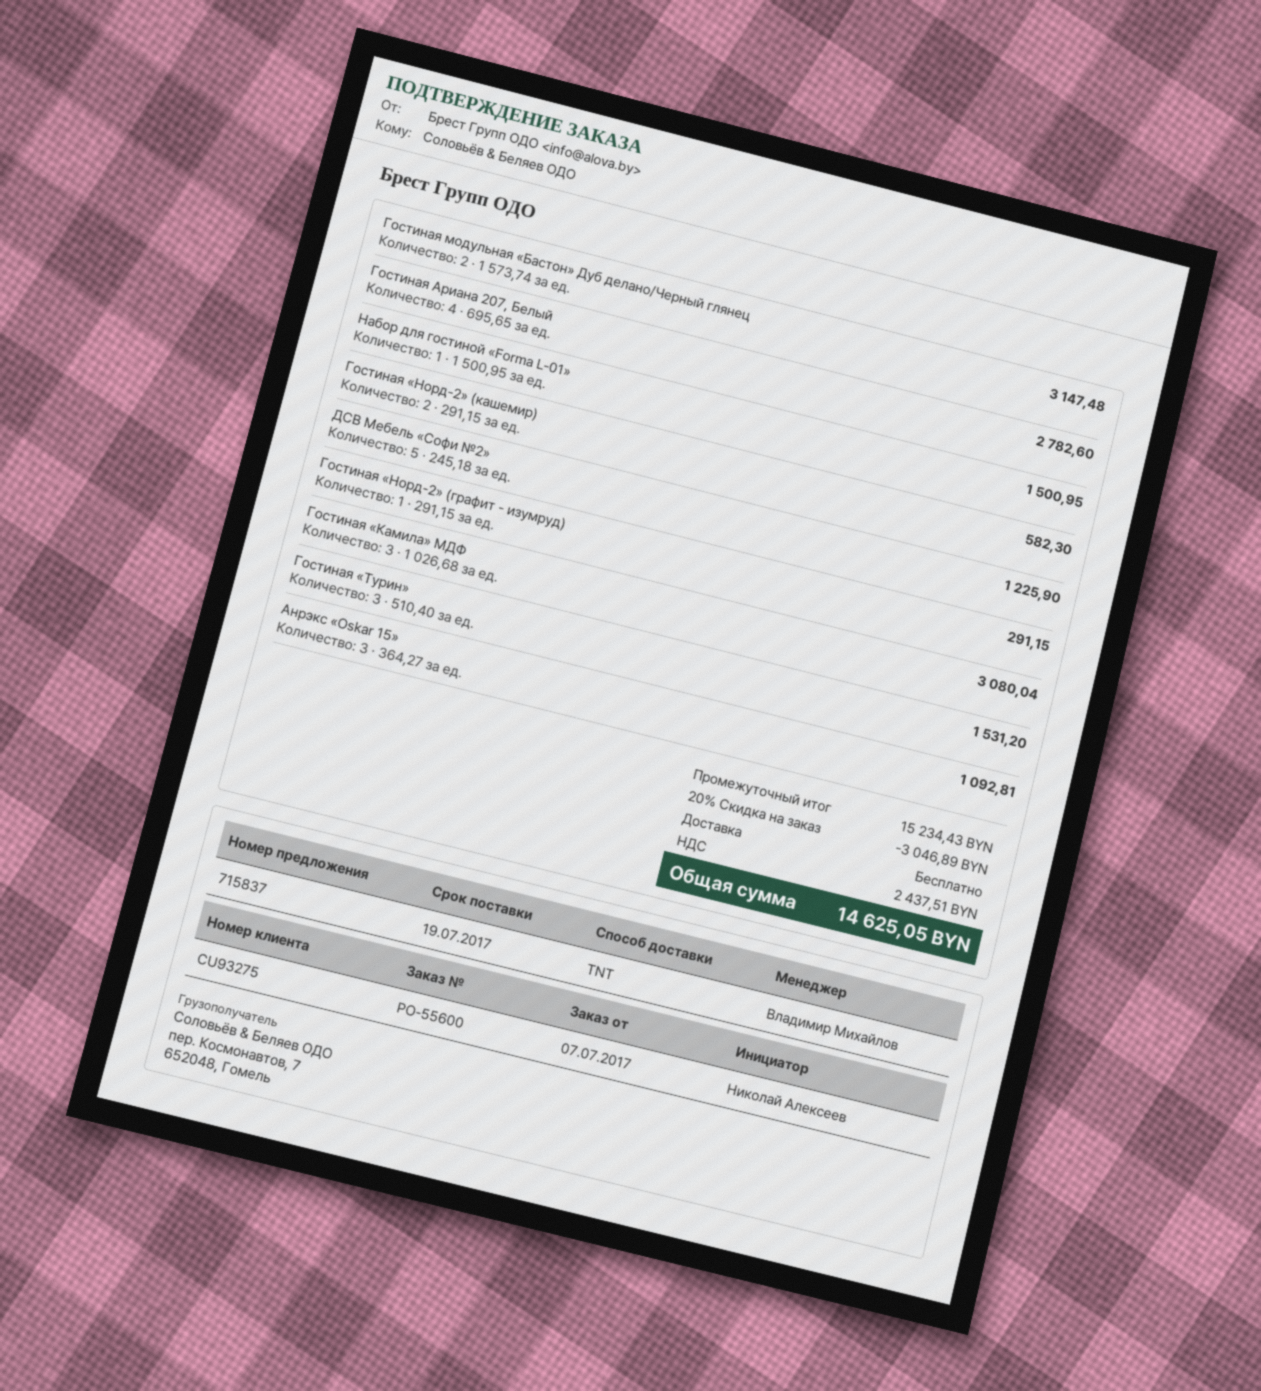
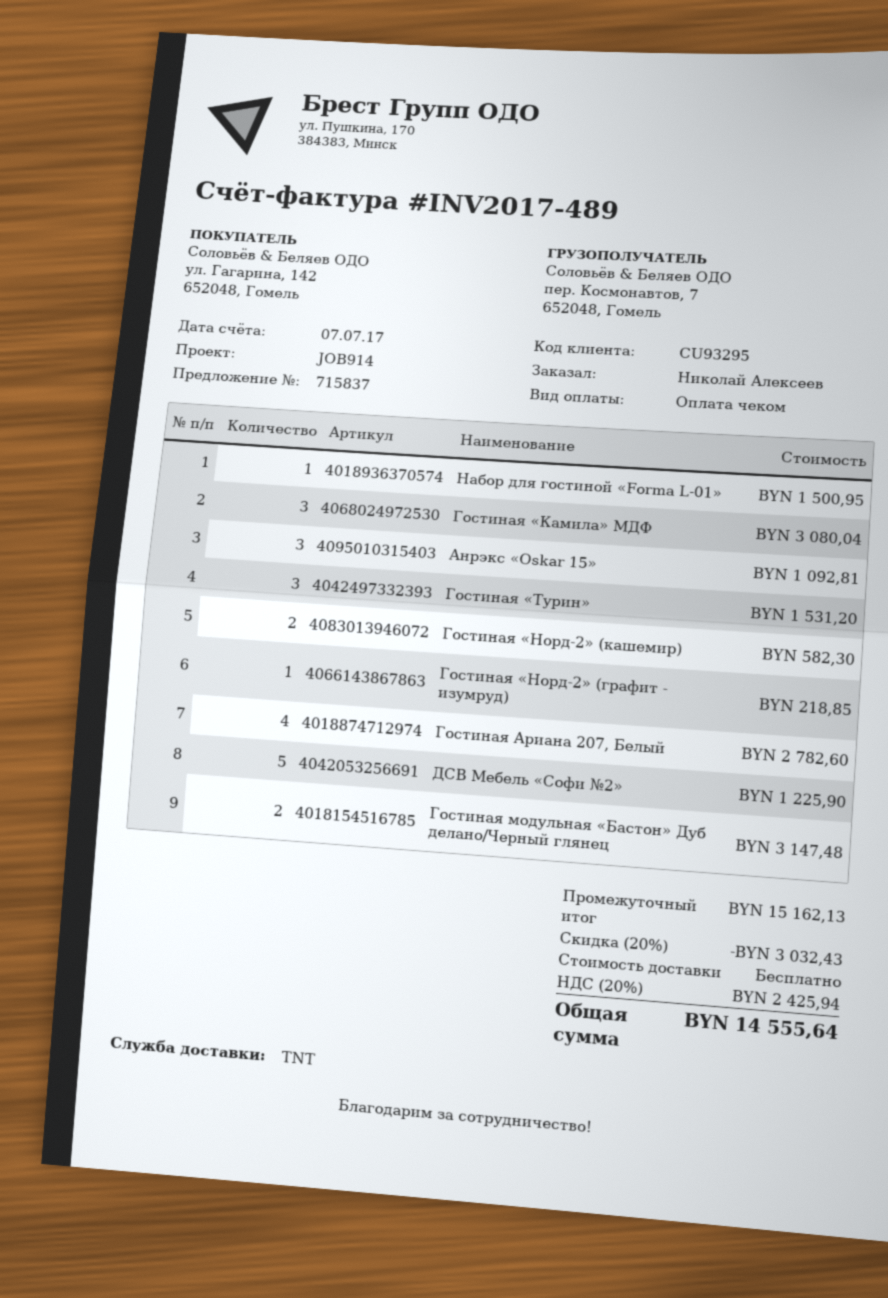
customer number: CU93275 -> CU93295
Гостиная «Норд-2» (графит - изумруд): 1 for 291.15 -> 1 for 218.85
subtotal: 15234.43 -> 15162.13
discount: 20% = 3046.89 -> 20% = 3032.43
tax: 2437.51 -> 2425.94
total: 14625.05 -> 14555.64

